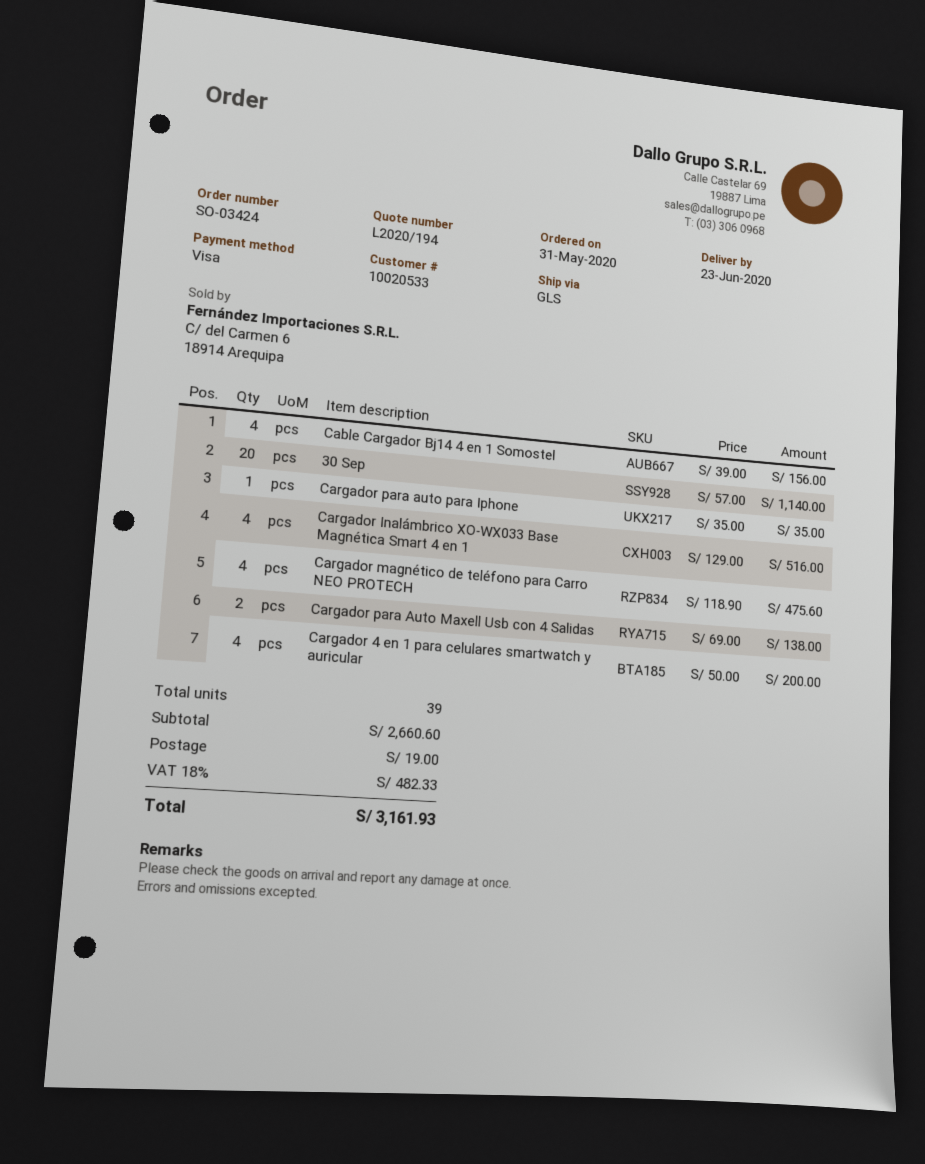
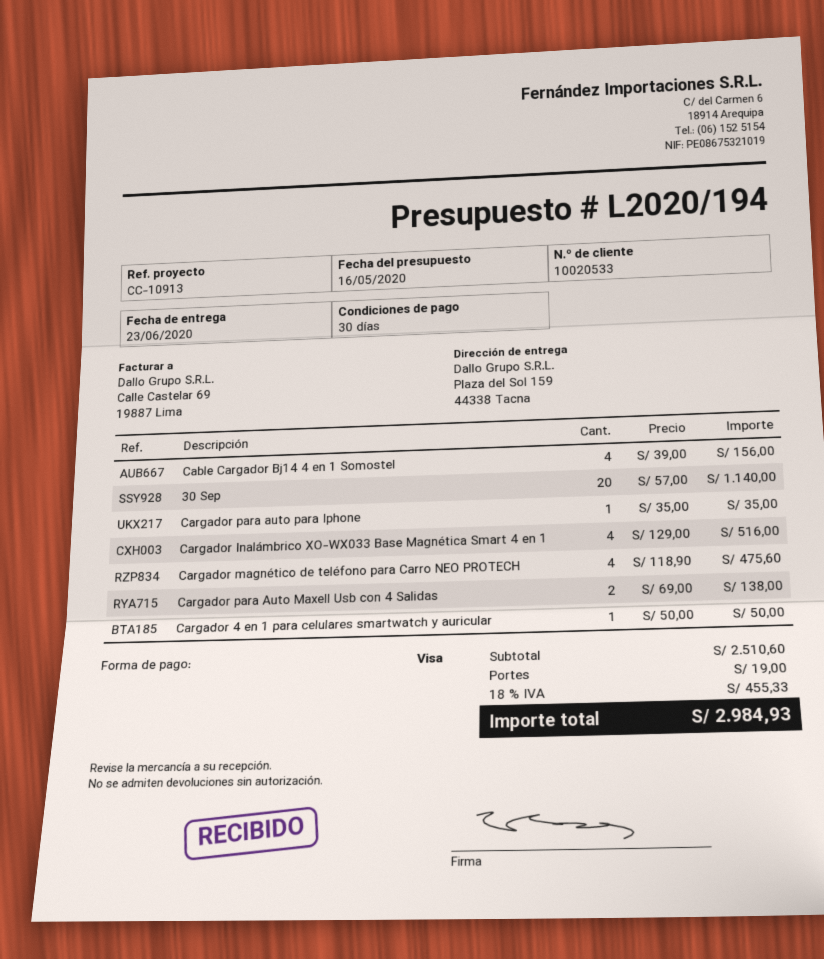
Cargador 4 en 1 para celulares smartwatch y auricular: 4 x 50.00 = 200.00 -> 1 x 50.00 = 50.00
subtotal: 2660.60 -> 2510.60
tax: 18% = 482.33 -> 18% = 455.33
total: 3161.93 -> 2984.93

